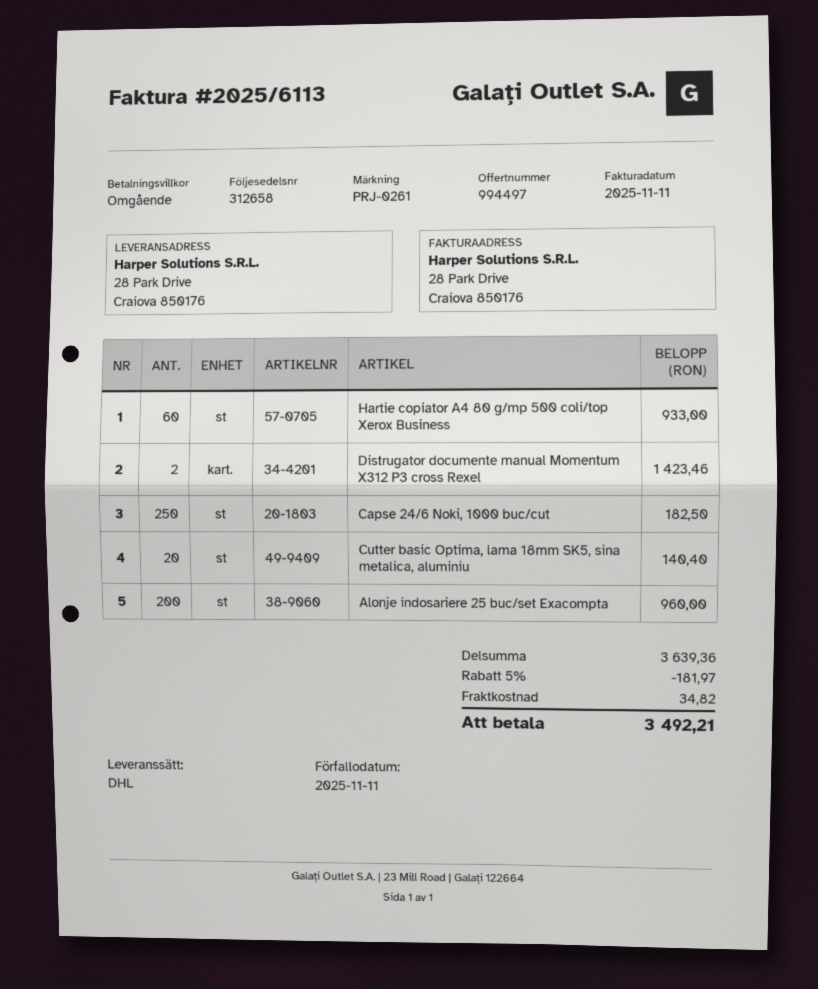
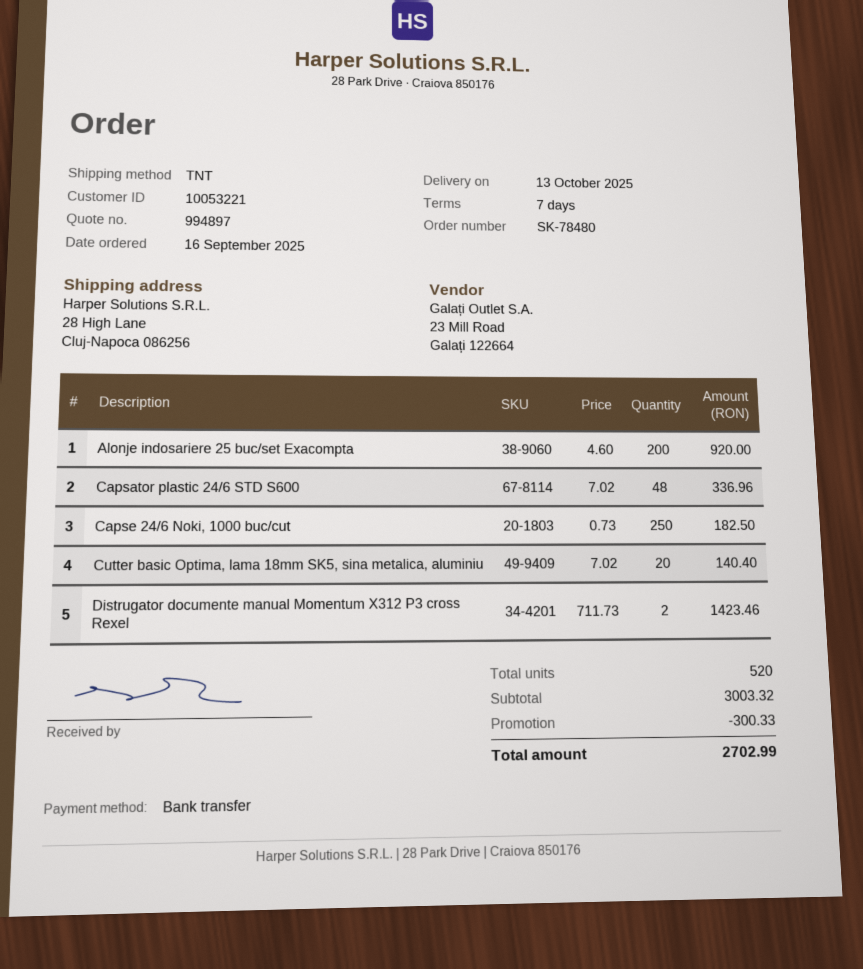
quote number: 994497 -> 994897
payment terms: on receipt -> 7 days
shipping method: DHL -> TNT
ship to: 28 Park Drive, Craiova 850176 -> 28 High Lane, Cluj-Napoca 086256
Hartie copiator A4 80 g/mp 500 coli/top Xerox Business: 60 for 933.00 -> none
Alonje indosariere 25 buc/set Exacompta: 200 for 960.00 -> 200 for 920.00
Capsator plastic 24/6 STD S600: none -> 48 for 336.96
subtotal: 3639.36 -> 3003.32
discount: 181.97 -> 300.33
shipping: 34.82 -> none
total: 3492.21 -> 2702.99

